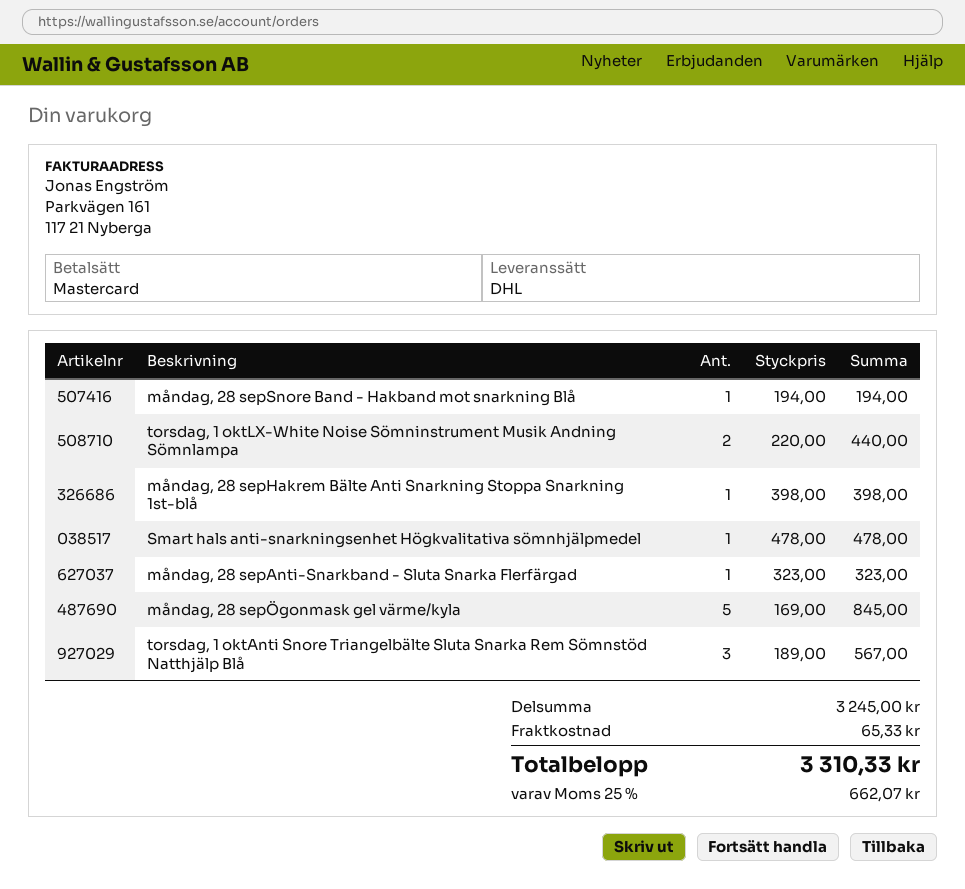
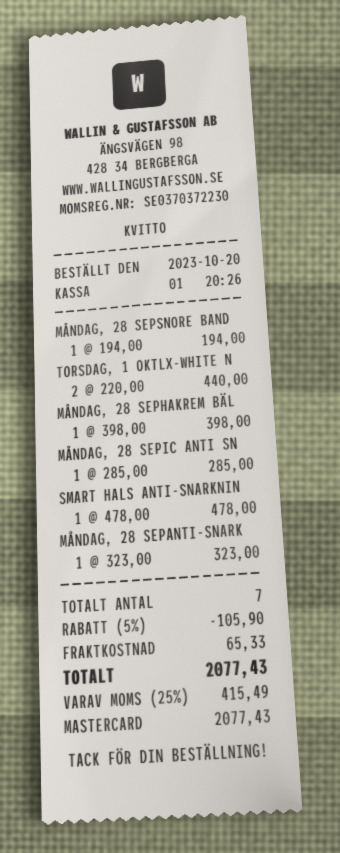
måndag, 28 sepÖgonmask gel värme/kyla: 5 x 169.00 = 845.00 -> none
torsdag, 1 oktAnti Snore Triangelbälte Sluta Snarka Rem Sömnstöd Natthjälp Blå: 3 x 189.00 = 567.00 -> none
MÅNDAG, 28 SEPIC ANTI SN: none -> 1 x 285.00 = 285.00
discount: none -> 5% = 105.90
tax: 25% = 662.07 -> 25% = 415.49
total: 3310.33 -> 2077.43

